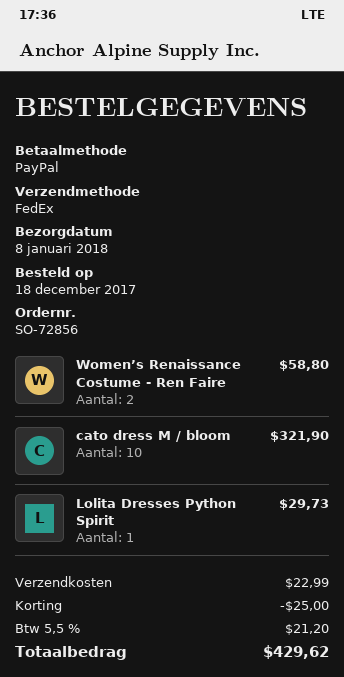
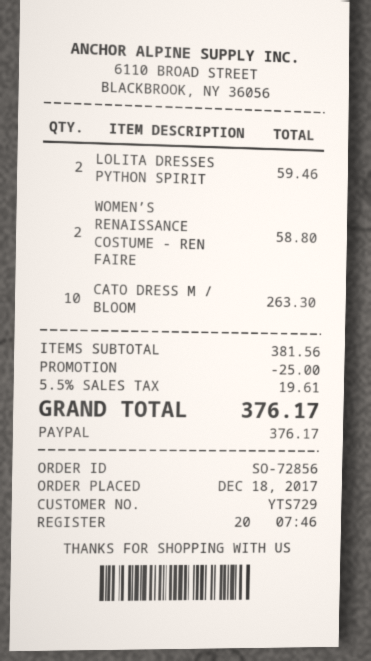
cato dress M / bloom: 10 for 321.90 -> 10 for 263.30
Lolita Dresses Python Spirit: 1 for 29.73 -> 2 for 59.46
shipping: 22.99 -> none
tax: 5.5% = 21.20 -> 5.5% = 19.61
total: 429.62 -> 376.17

